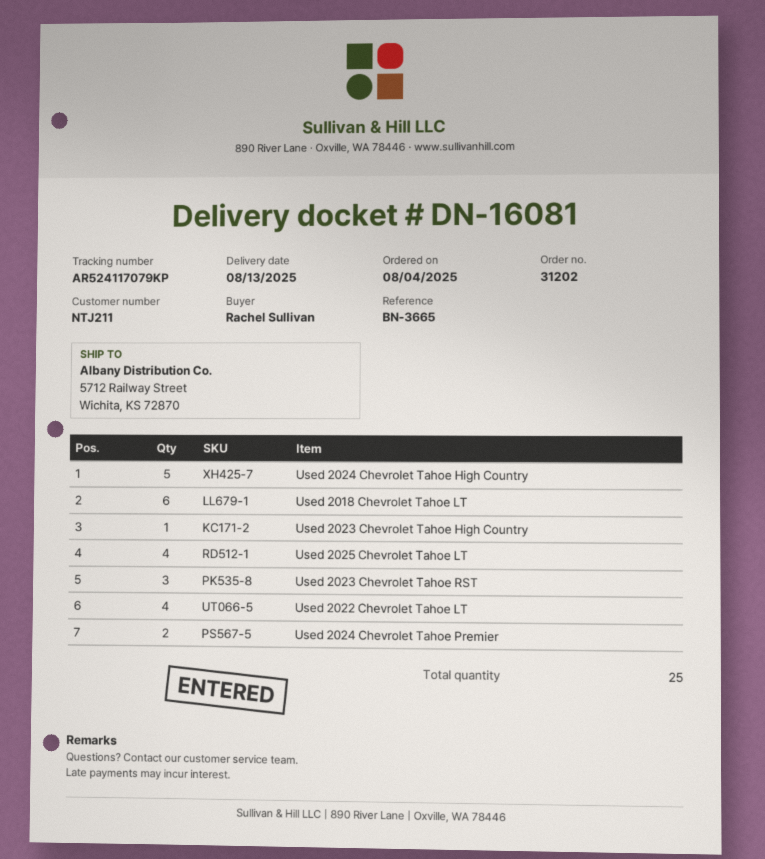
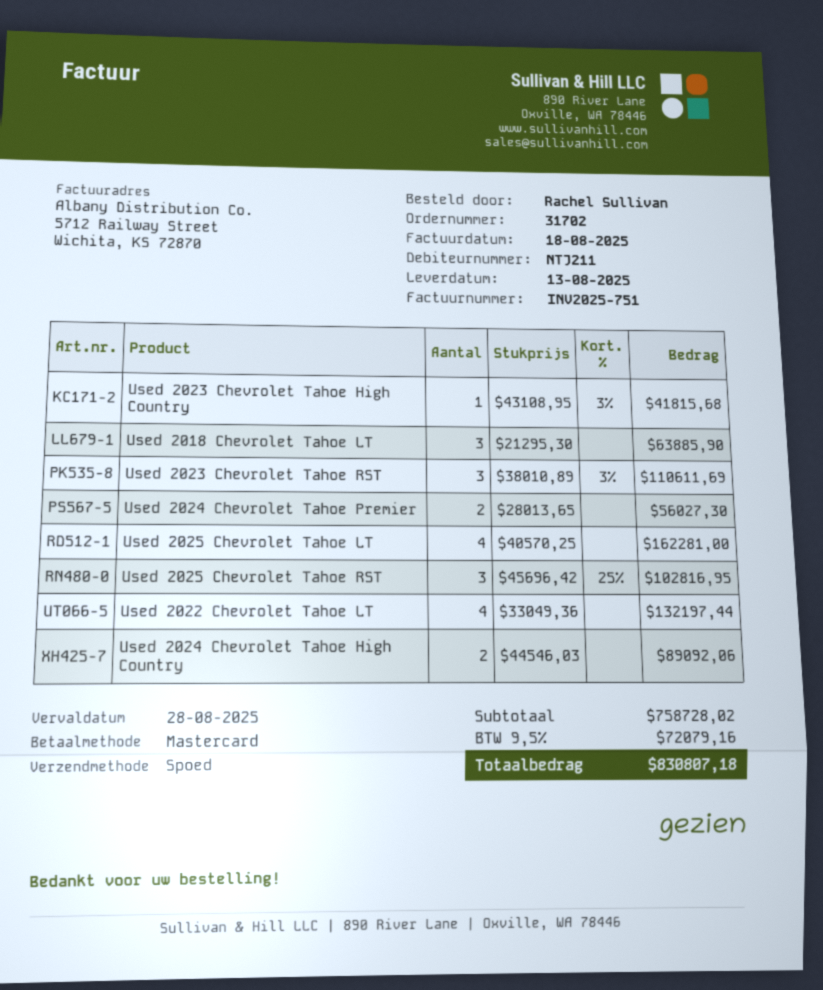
order number: 31202 -> 31702
Used 2024 Chevrolet Tahoe High Country: 5 -> 2
Used 2018 Chevrolet Tahoe LT: 6 -> 3
Used 2025 Chevrolet Tahoe RST: none -> 3

